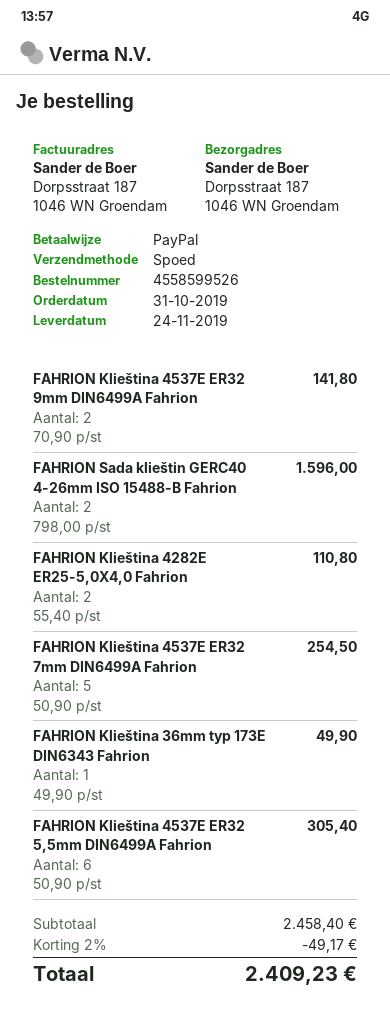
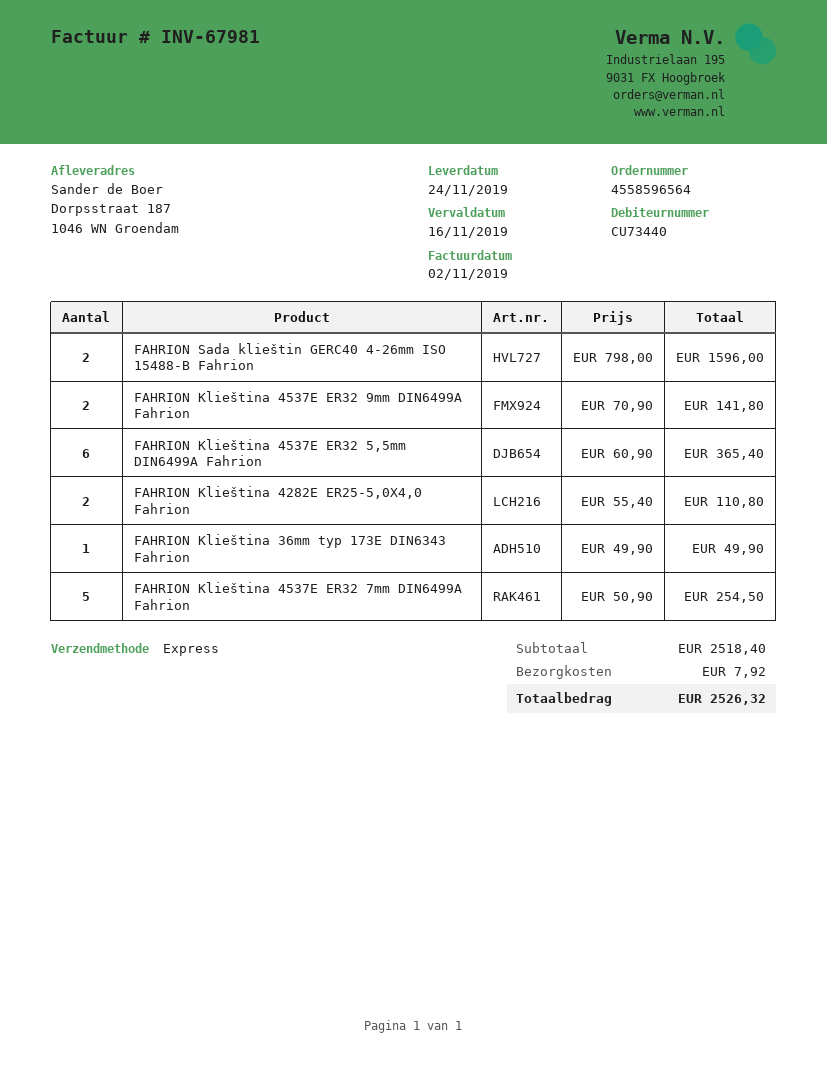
order number: 4558599526 -> 4558596564
FAHRION Klieština 4537E ER32 5,5mm DIN6499A Fahrion: 6 x 50.90 = 305.40 -> 6 x 60.90 = 365.40
subtotal: 2458.40 -> 2518.40
discount: 2% = 49.17 -> none
shipping: none -> 7.92
total: 2409.23 -> 2526.32

